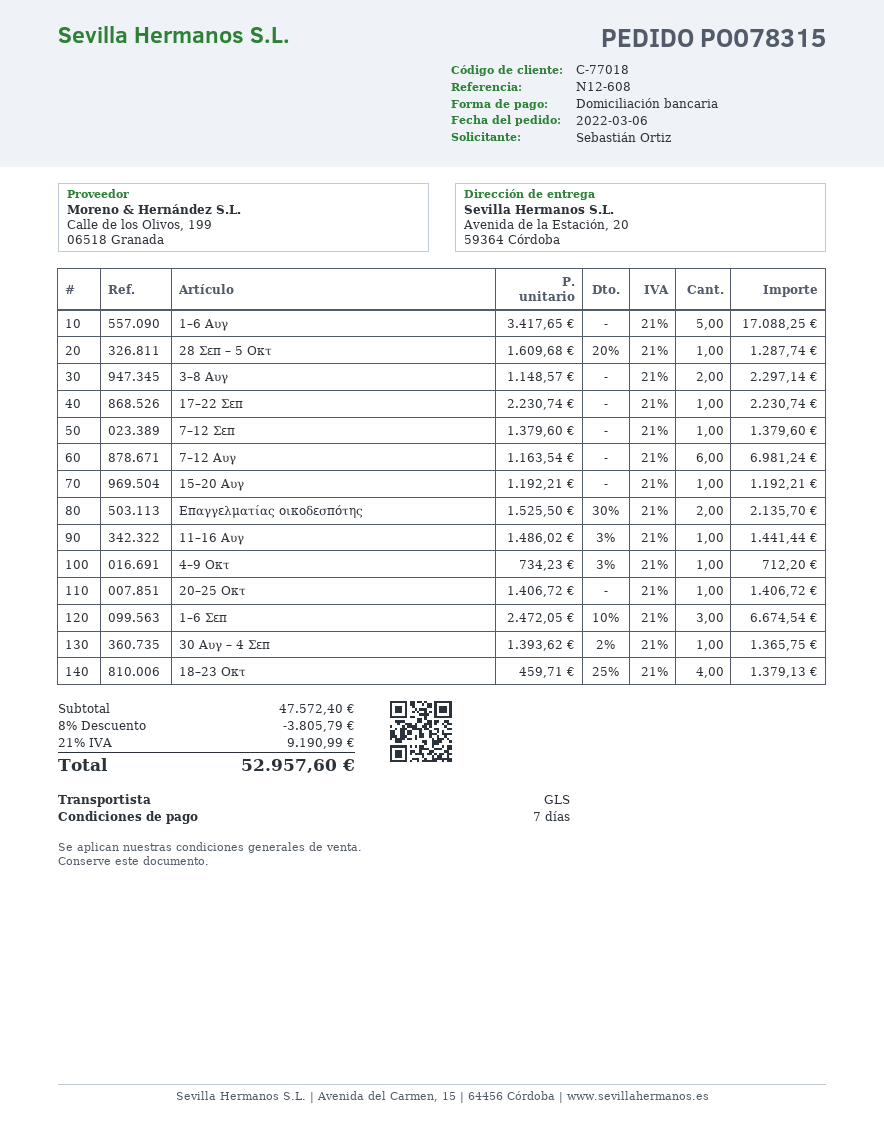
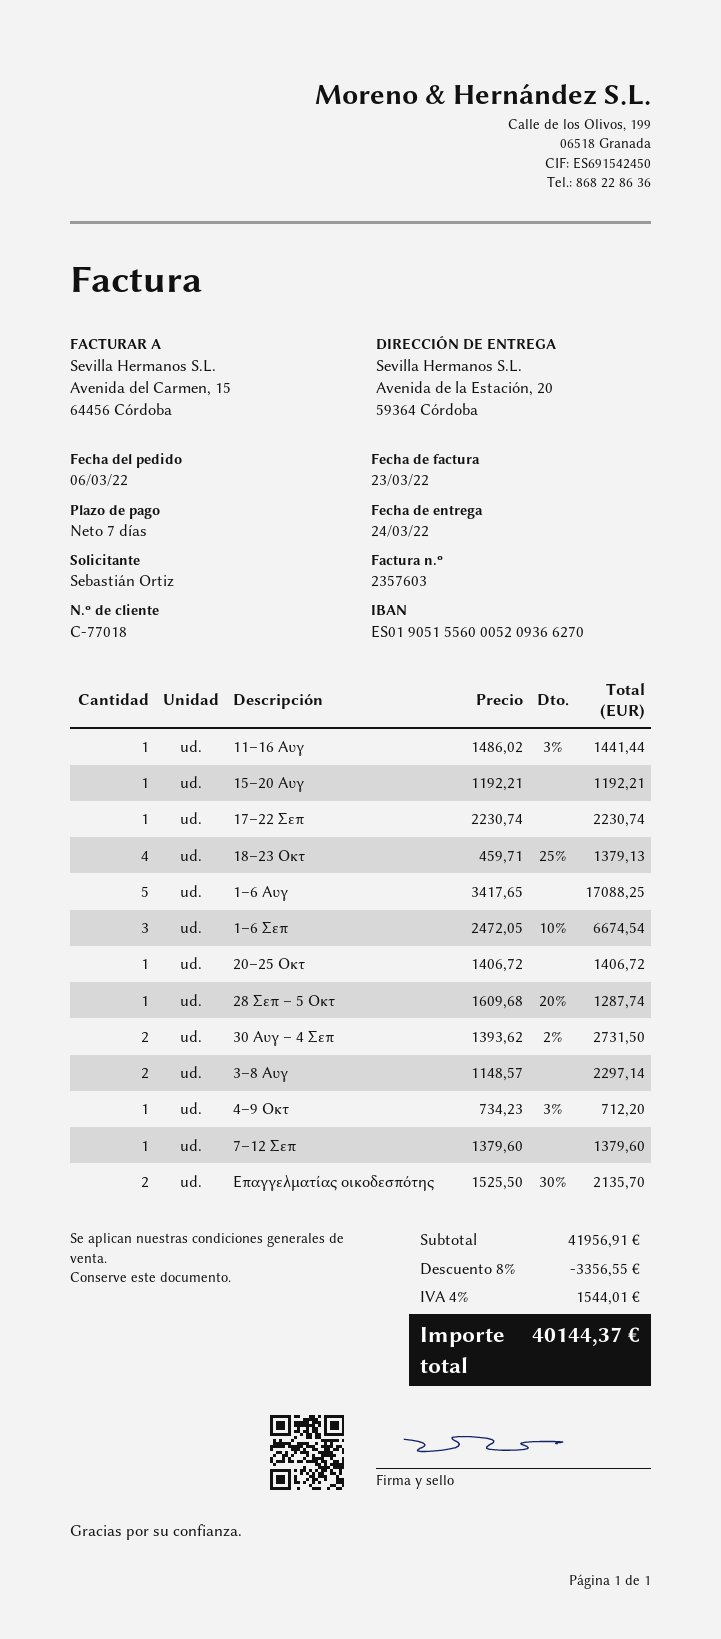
7–12 Αυγ: 6 x 1163.54 = 6981.24 -> none
30 Αυγ – 4 Σεπ: 1 x 1393.62 - 2% = 1365.75 -> 2 x 1393.62 - 2% = 2731.50
subtotal: 47572.40 -> 41956.91
discount: 8% = 3805.79 -> 8% = 3356.55
tax: 21% = 9190.99 -> 4% = 1544.01
total: 52957.60 -> 40144.37

